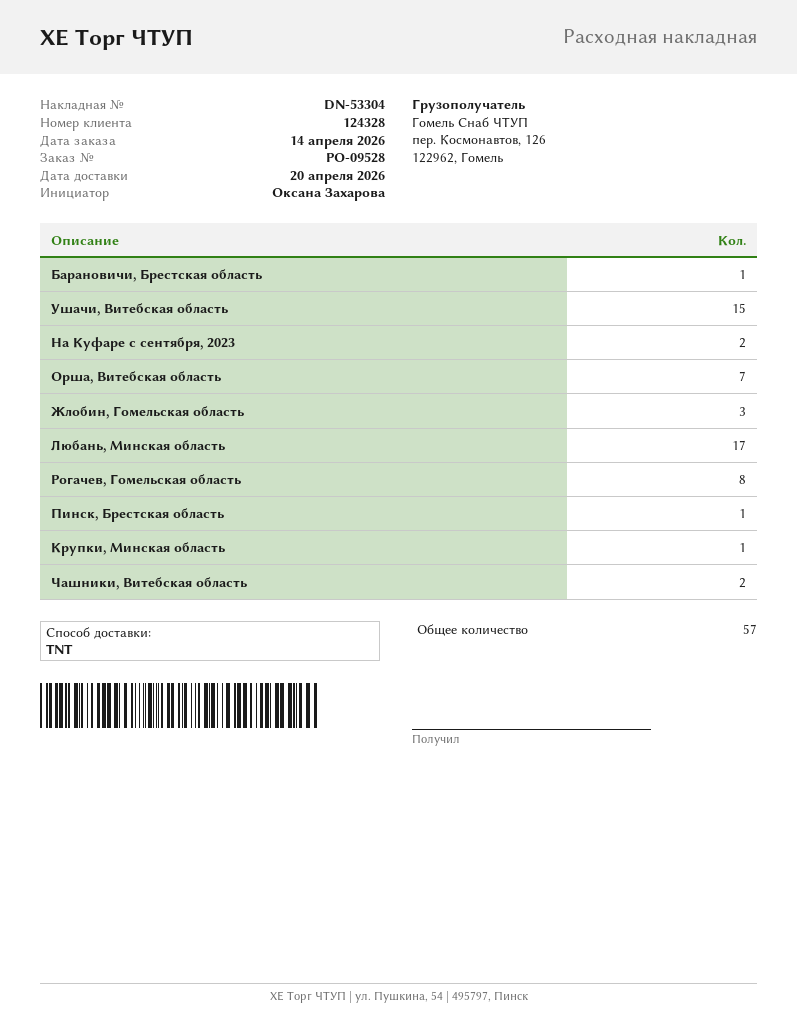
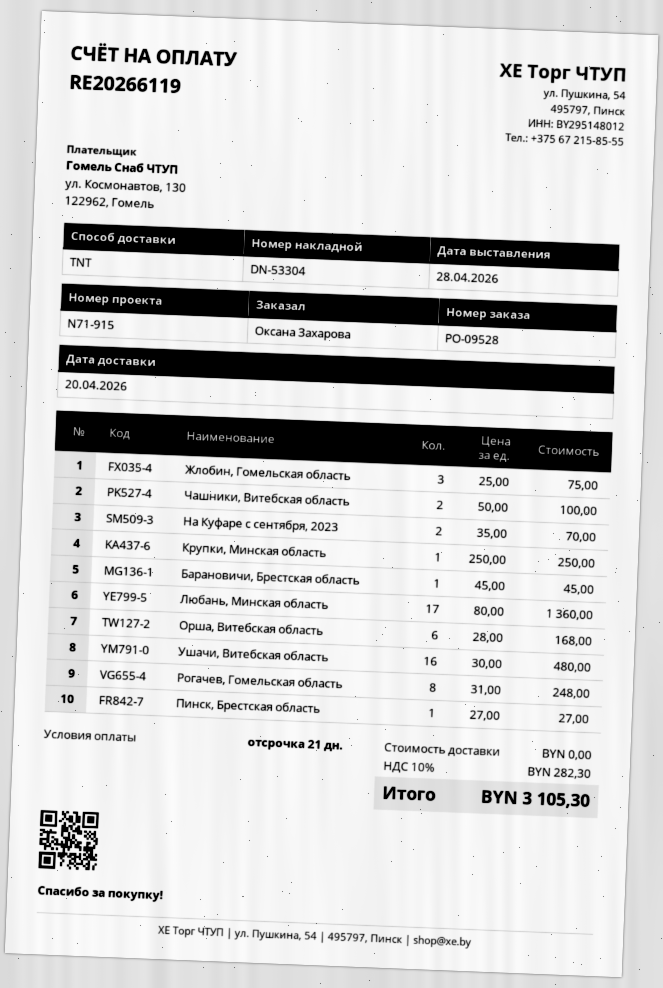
Ушачи, Витебская область: 15 -> 16
Орша, Витебская область: 7 -> 6

